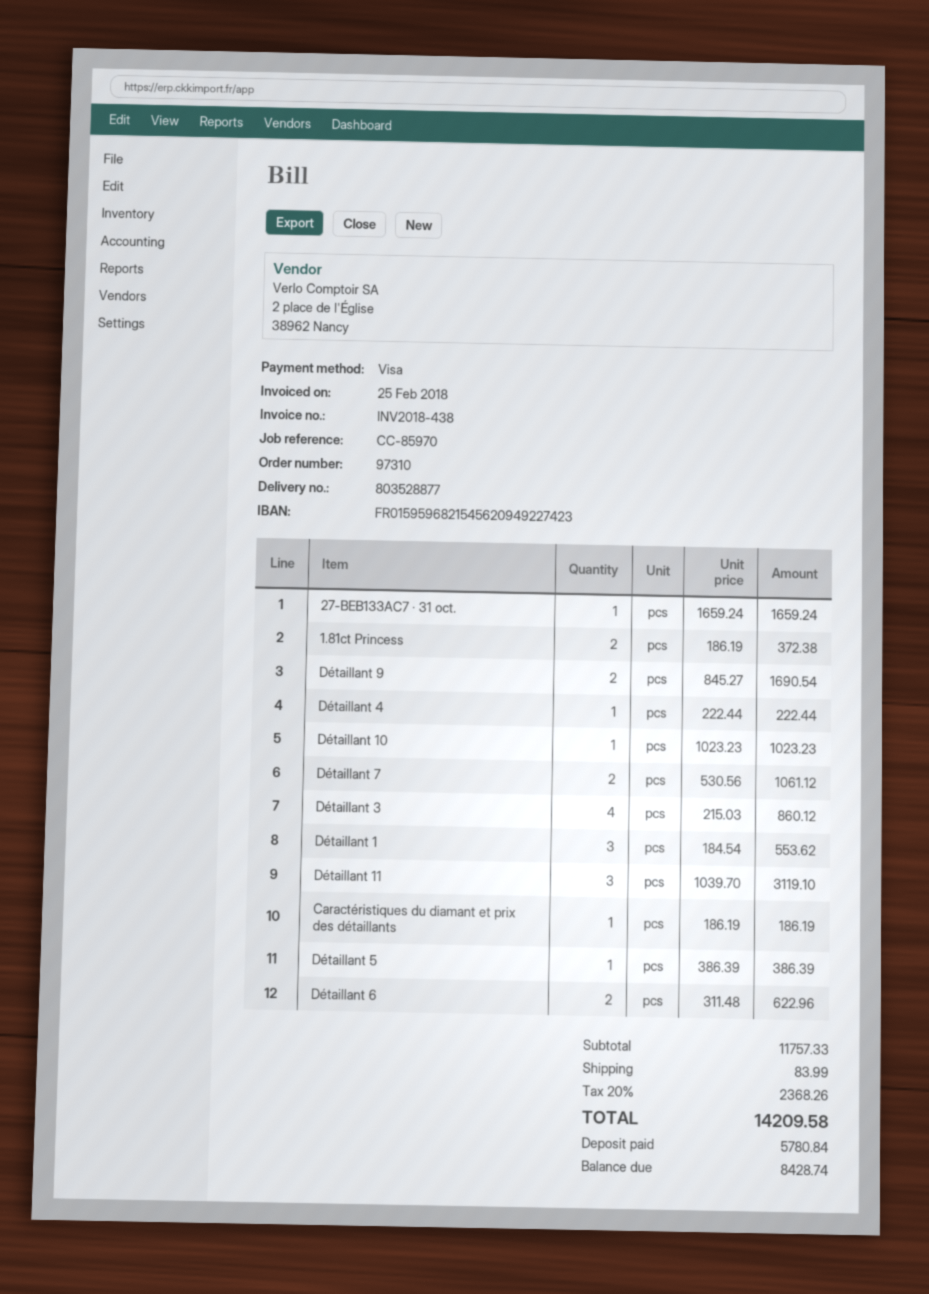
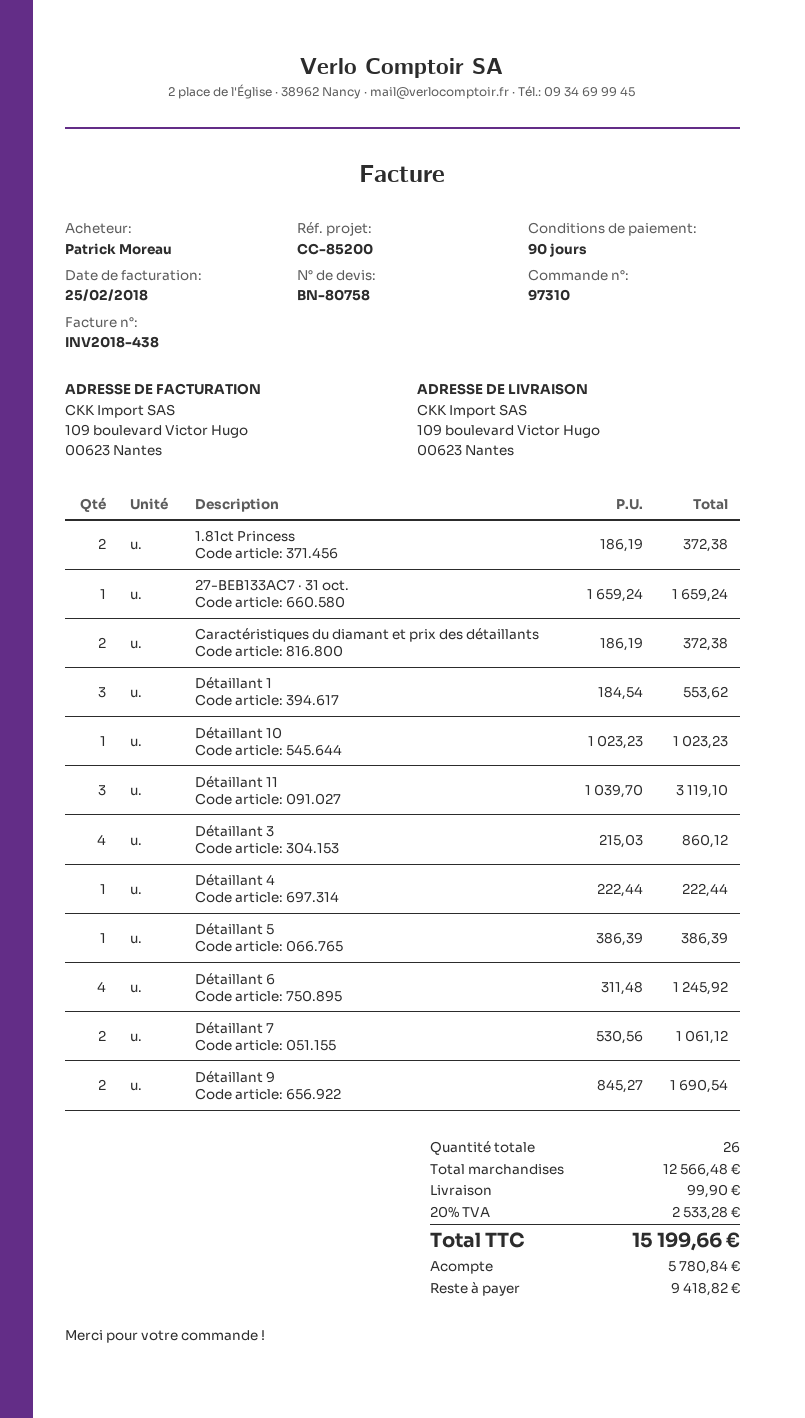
reference: CC-85970 -> CC-85200
Caractéristiques du diamant et prix des détaillants: 1 x 186.19 = 186.19 -> 2 x 186.19 = 372.38
Détaillant 6: 2 x 311.48 = 622.96 -> 4 x 311.48 = 1245.92
subtotal: 11757.33 -> 12566.48
shipping: 83.99 -> 99.90
tax: 20% = 2368.26 -> 20% = 2533.28
total: 14209.58 -> 15199.66
balance: 8428.74 -> 9418.82

